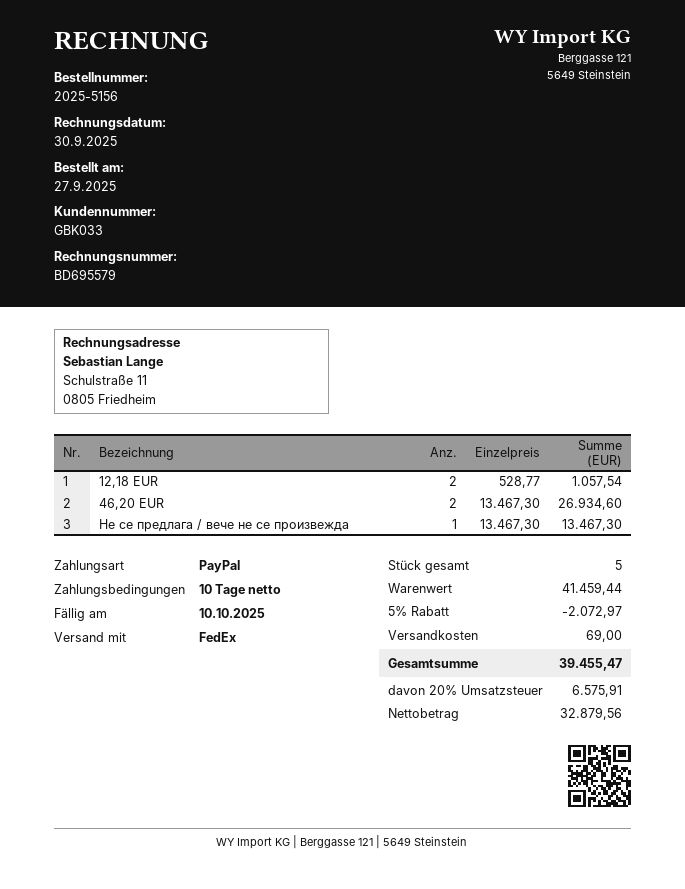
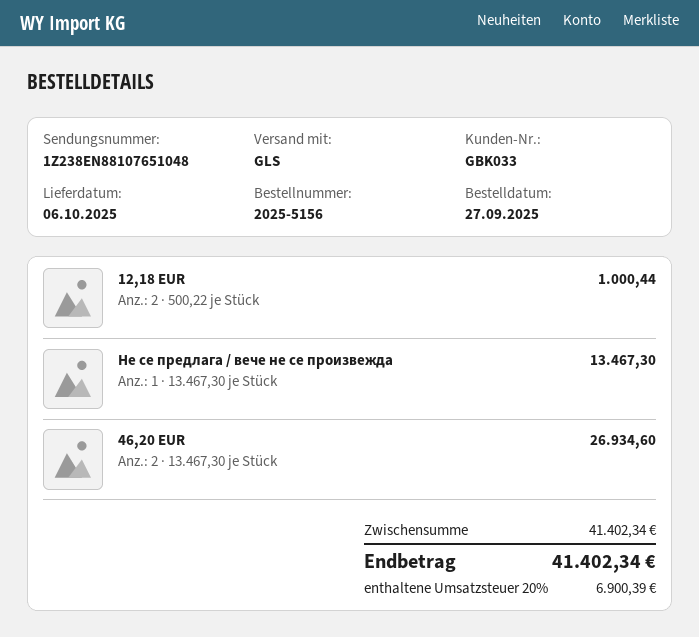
shipping method: FedEx -> GLS
12,18 EUR: 2 x 528.77 = 1057.54 -> 2 x 500.22 = 1000.44
subtotal: 41459.44 -> 41402.34
discount: 5% = 2072.97 -> none
shipping: 69.00 -> none
tax: 20% = 6575.91 -> 20% = 6900.39
total: 39455.47 -> 41402.34

